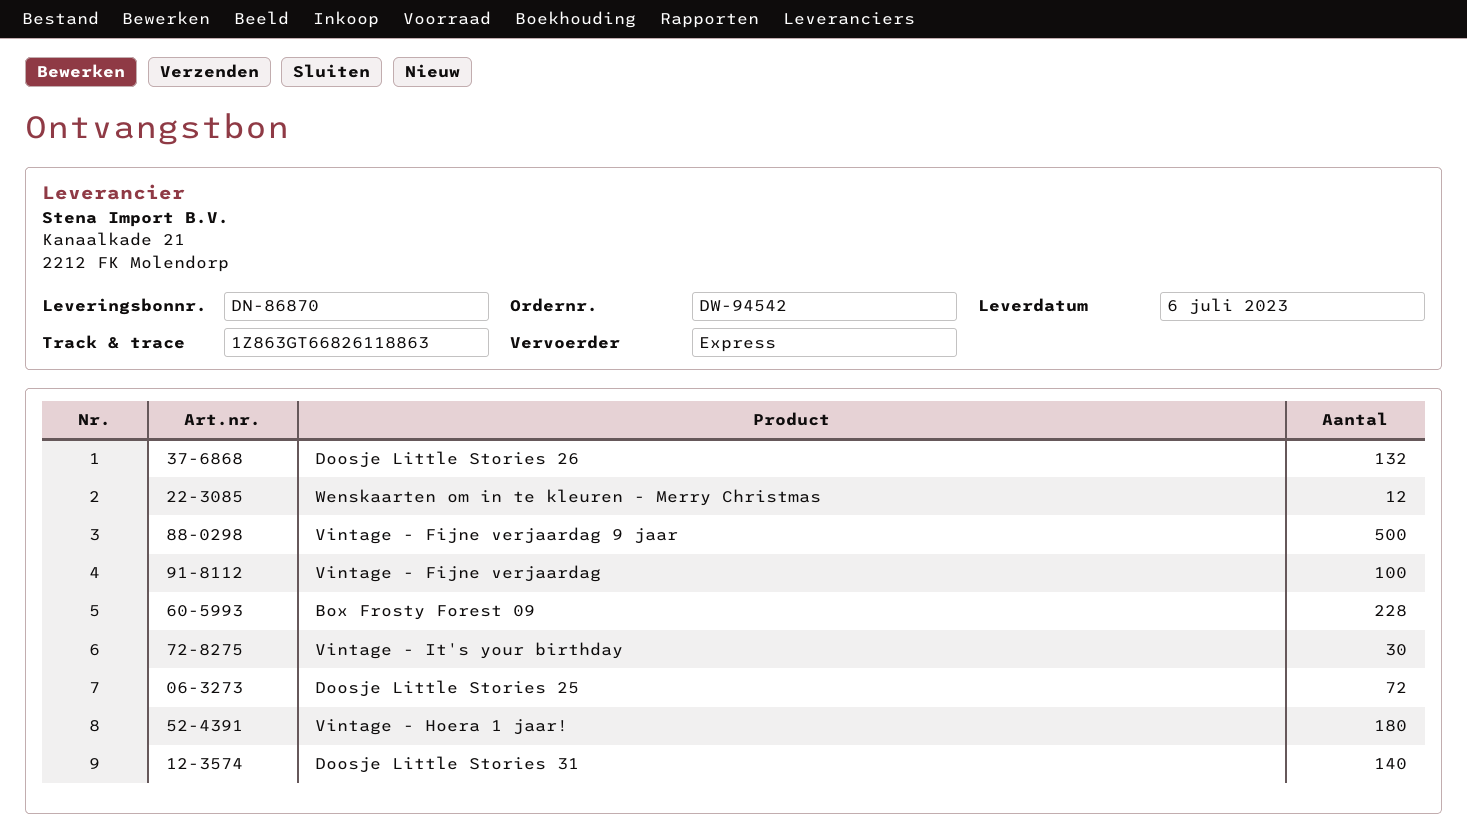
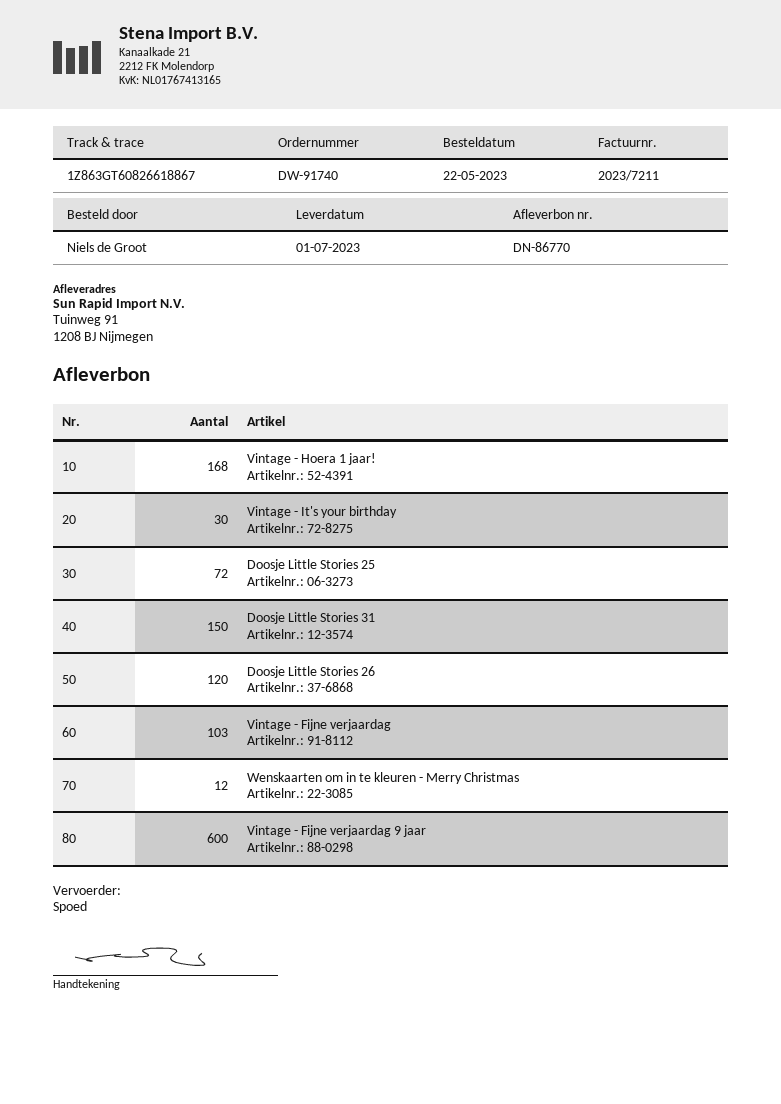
order number: DW-94542 -> DW-91740
delivery note number: DN-86870 -> DN-86770
delivery date: 2023-07-06 -> 2023-07-01
tracking number: 1Z863GT66826118863 -> 1Z863GT60826618867
Doosje Little Stories 26: 132 -> 120
Vintage - Fijne verjaardag 9 jaar: 500 -> 600
Vintage - Fijne verjaardag: 100 -> 103
Box Frosty Forest 09: 228 -> none
Vintage - Hoera 1 jaar!: 180 -> 168
Doosje Little Stories 31: 140 -> 150

